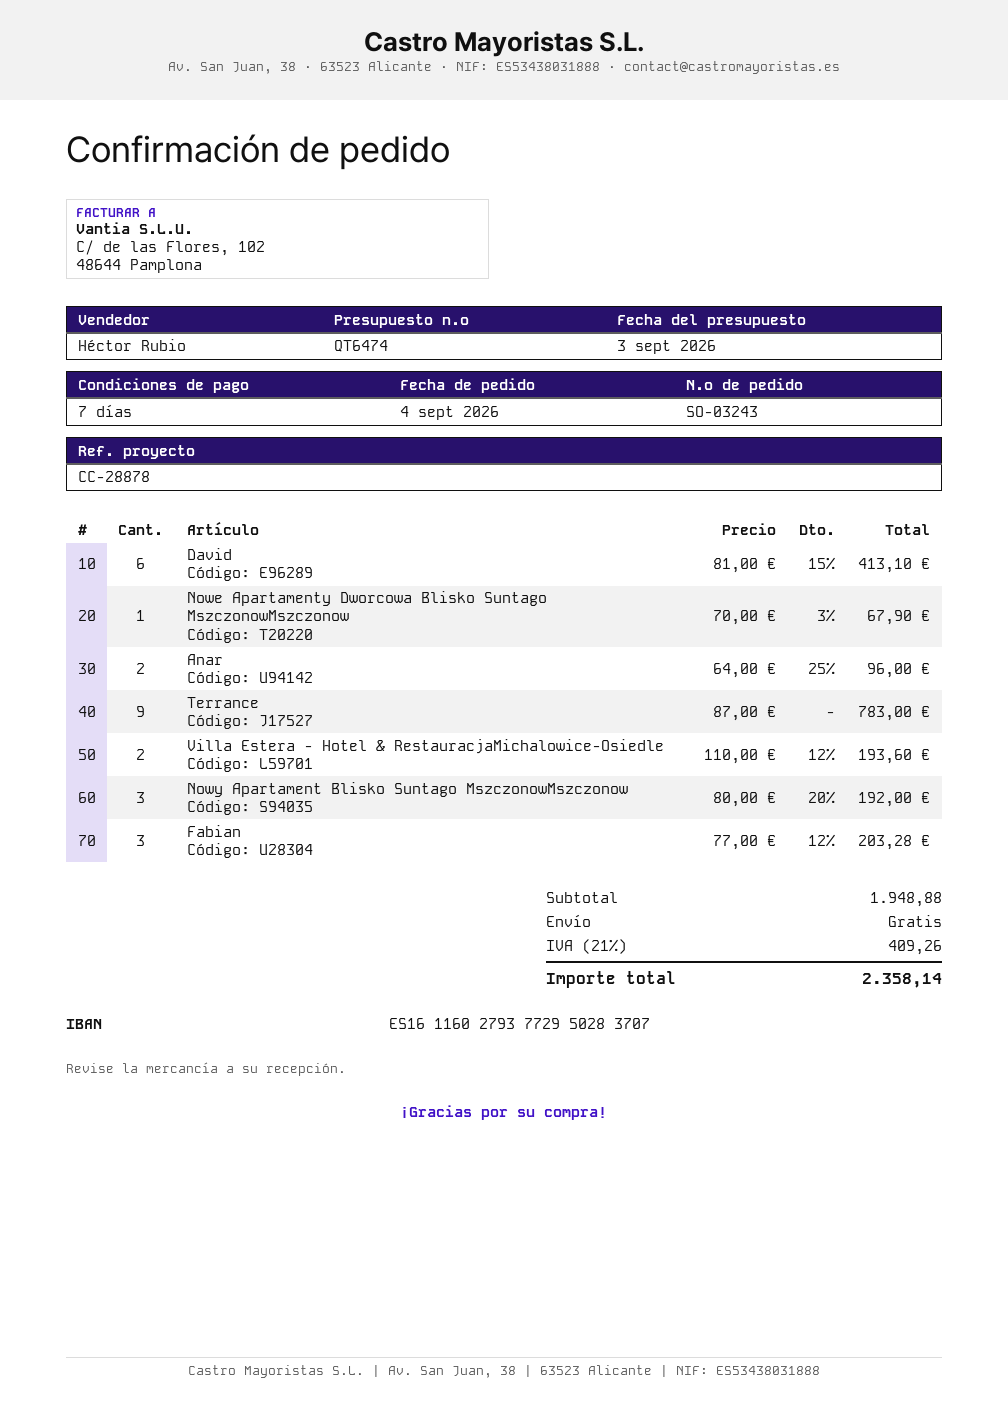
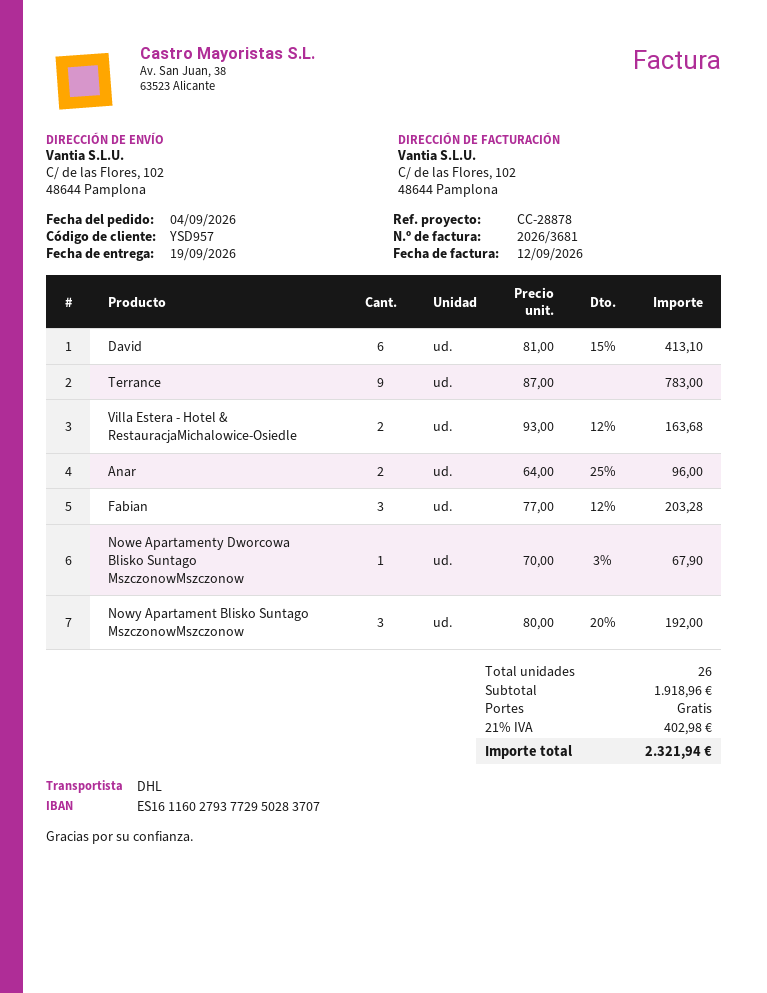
Villa Estera - Hotel & RestauracjaMichalowice-Osiedle: 2 x 110.00 - 12% = 193.60 -> 2 x 93.00 - 12% = 163.68
subtotal: 1948.88 -> 1918.96
tax: 21% = 409.26 -> 21% = 402.98
total: 2358.14 -> 2321.94

